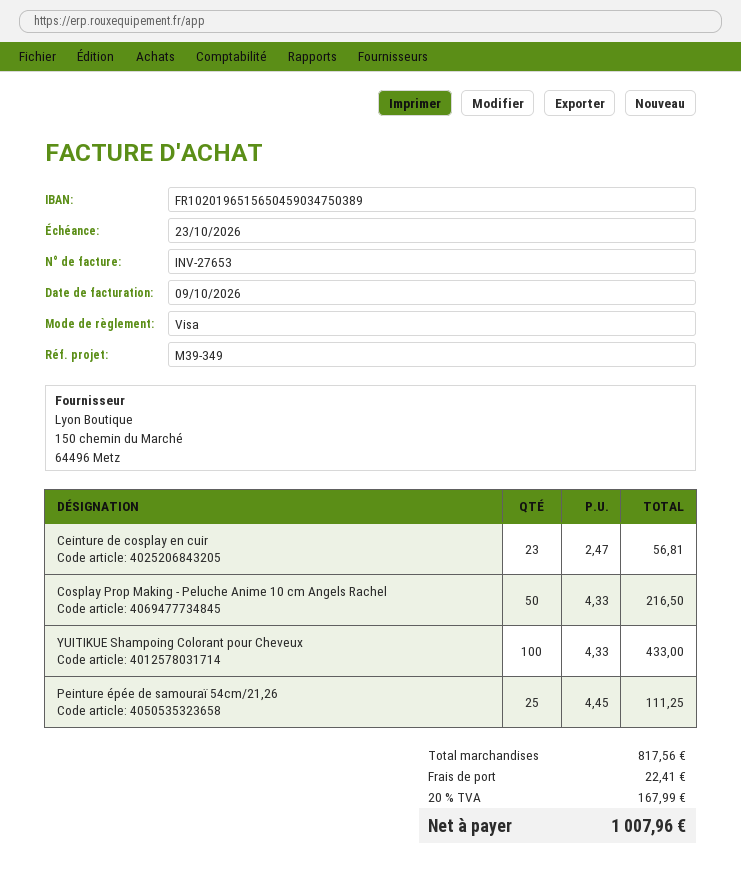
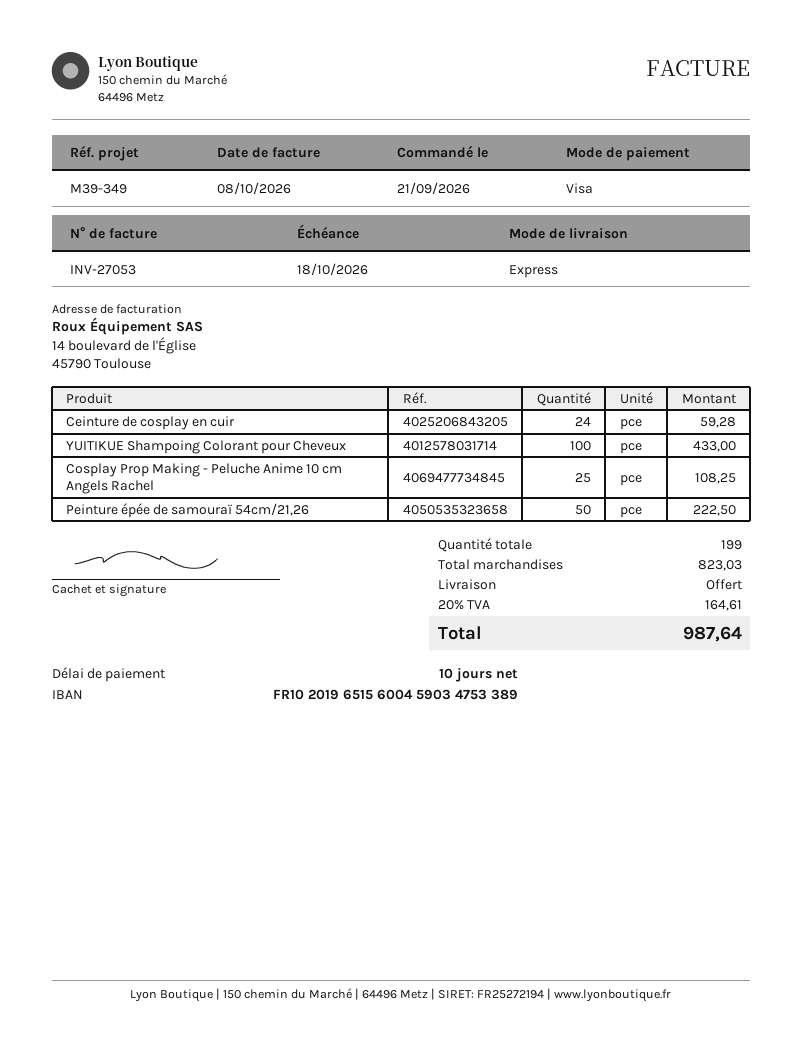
invoice number: INV-27653 -> INV-27053
invoice date: 2026-10-09 -> 2026-10-08
due date: 2026-10-23 -> 2026-10-18
bank account: FR1020196515650459034750389 -> FR1020196515600459034753389
Ceinture de cosplay en cuir: 23 for 56.81 -> 24 for 59.28
Cosplay Prop Making - Peluche Anime 10 cm Angels Rachel: 50 for 216.50 -> 25 for 108.25
Peinture épée de samouraï 54cm/21,26: 25 for 111.25 -> 50 for 222.50
subtotal: 817.56 -> 823.03
shipping: 22.41 -> 0.00
tax: 20% = 167.99 -> 20% = 164.61
total: 1007.96 -> 987.64

